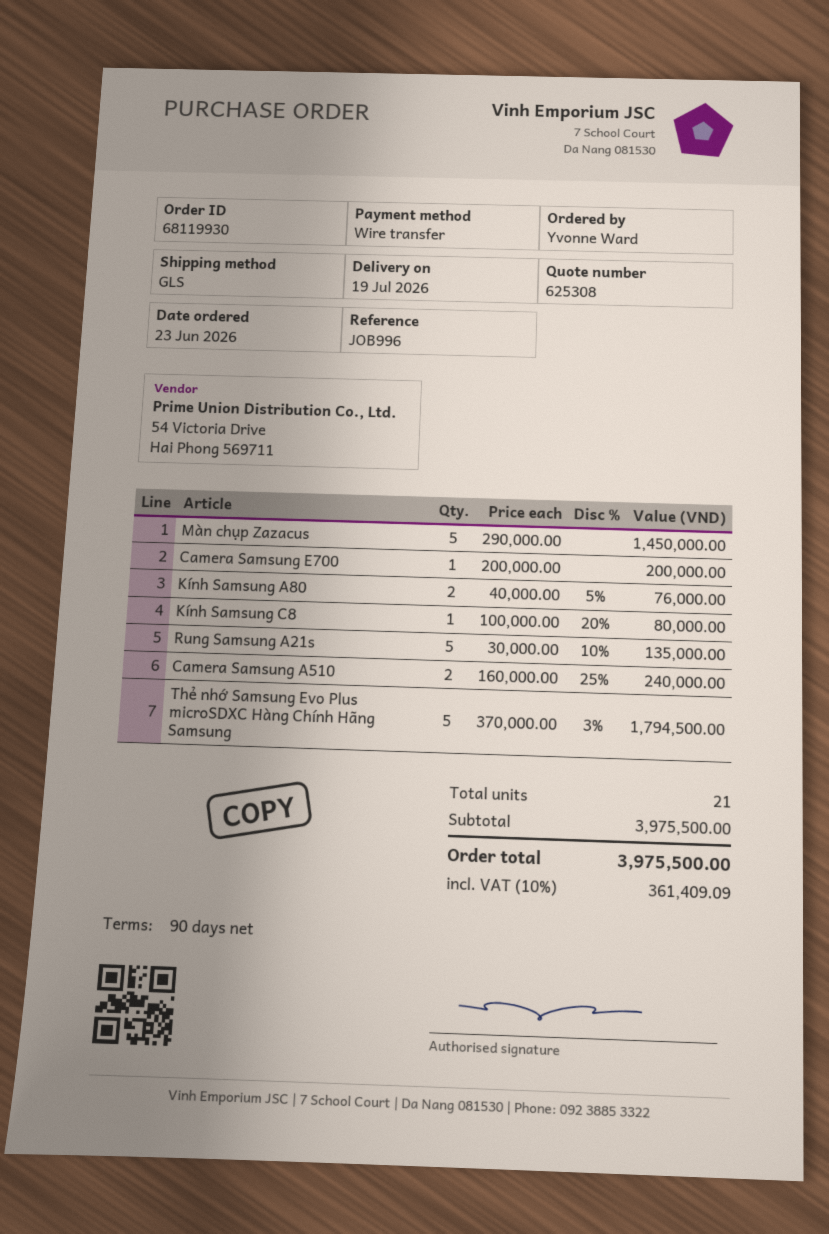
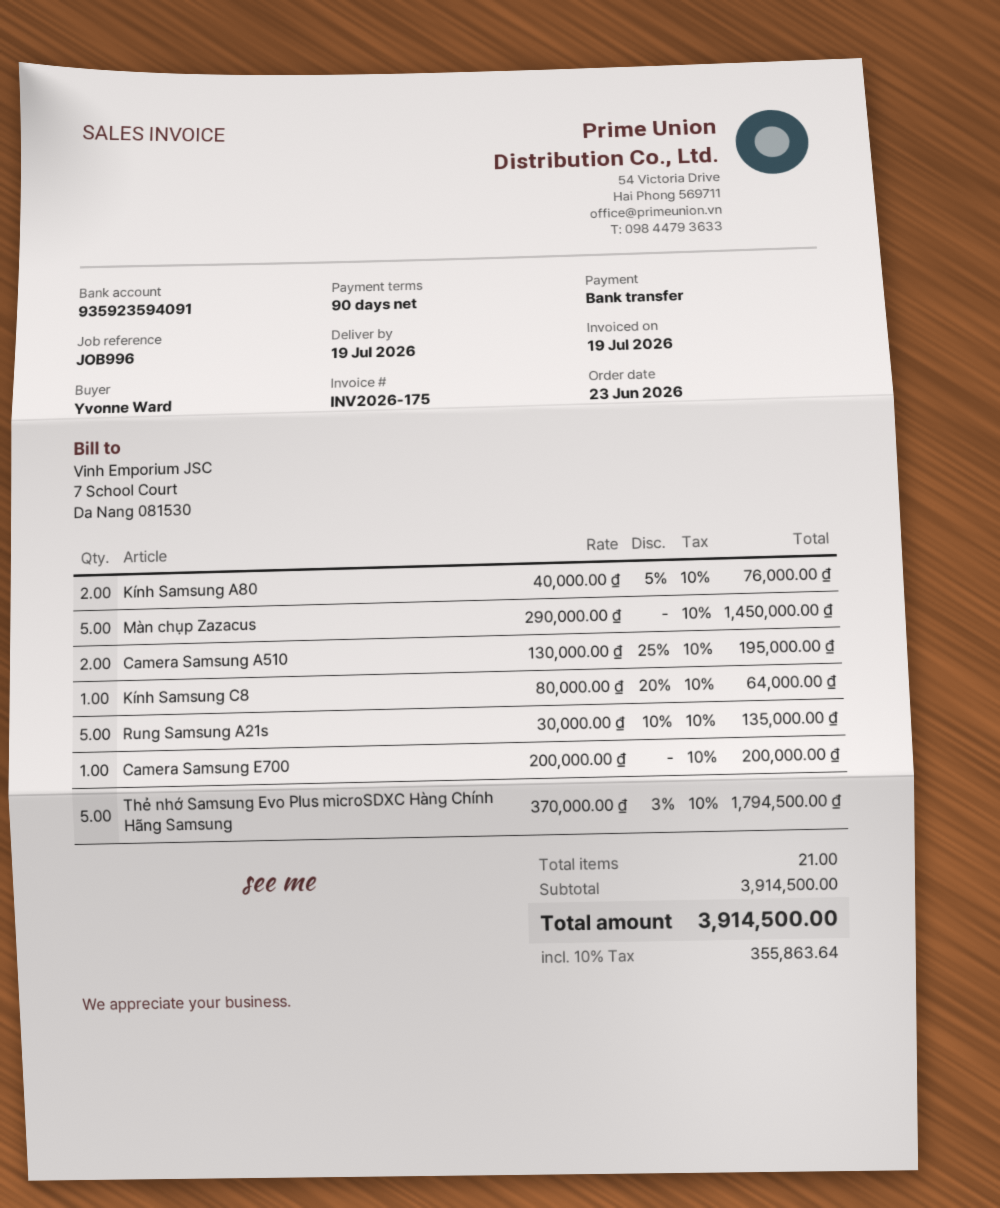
Kính Samsung C8: 1 x 100000.00 - 20% = 80000.00 -> 1 x 80000.00 - 20% = 64000.00
Camera Samsung A510: 2 x 160000.00 - 25% = 240000.00 -> 2 x 130000.00 - 25% = 195000.00
subtotal: 3975500.00 -> 3914500.00
tax: 10% = 361409.09 -> 10% = 355863.64
total: 3975500.00 -> 3914500.00

